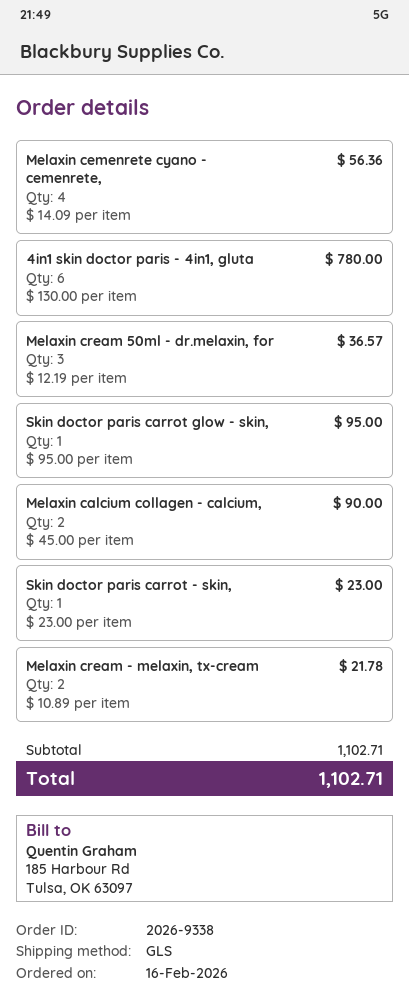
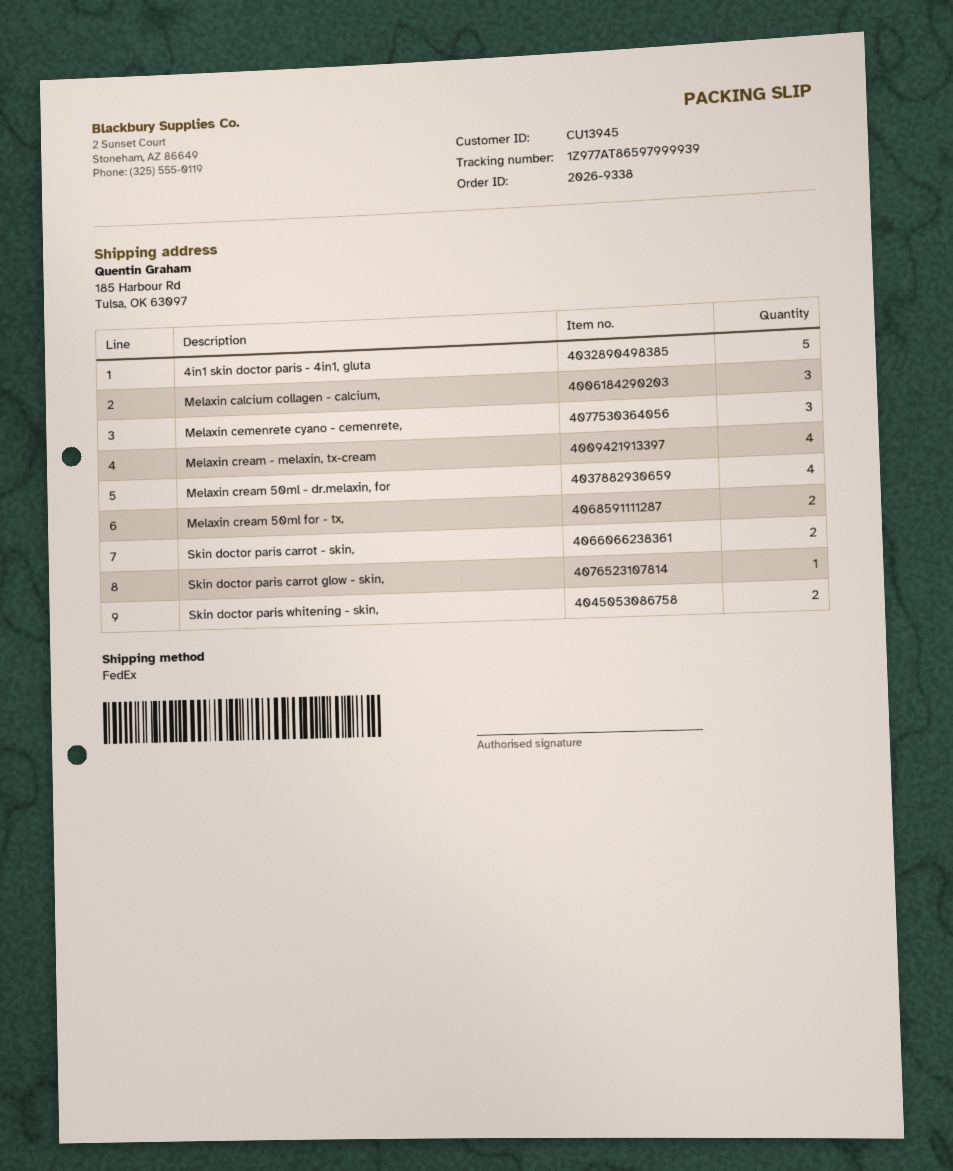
shipping method: GLS -> FedEx
Melaxin cemenrete cyano - cemenrete,: 4 -> 3
4in1 skin doctor paris - 4in1, gluta: 6 -> 5
Melaxin cream 50ml - dr.melaxin, for: 3 -> 4
Melaxin calcium collagen - calcium,: 2 -> 3
Skin doctor paris carrot - skin,: 1 -> 2
Melaxin cream - melaxin, tx-cream: 2 -> 4
Melaxin cream 50ml for - tx,: none -> 2
Skin doctor paris whitening - skin,: none -> 2

